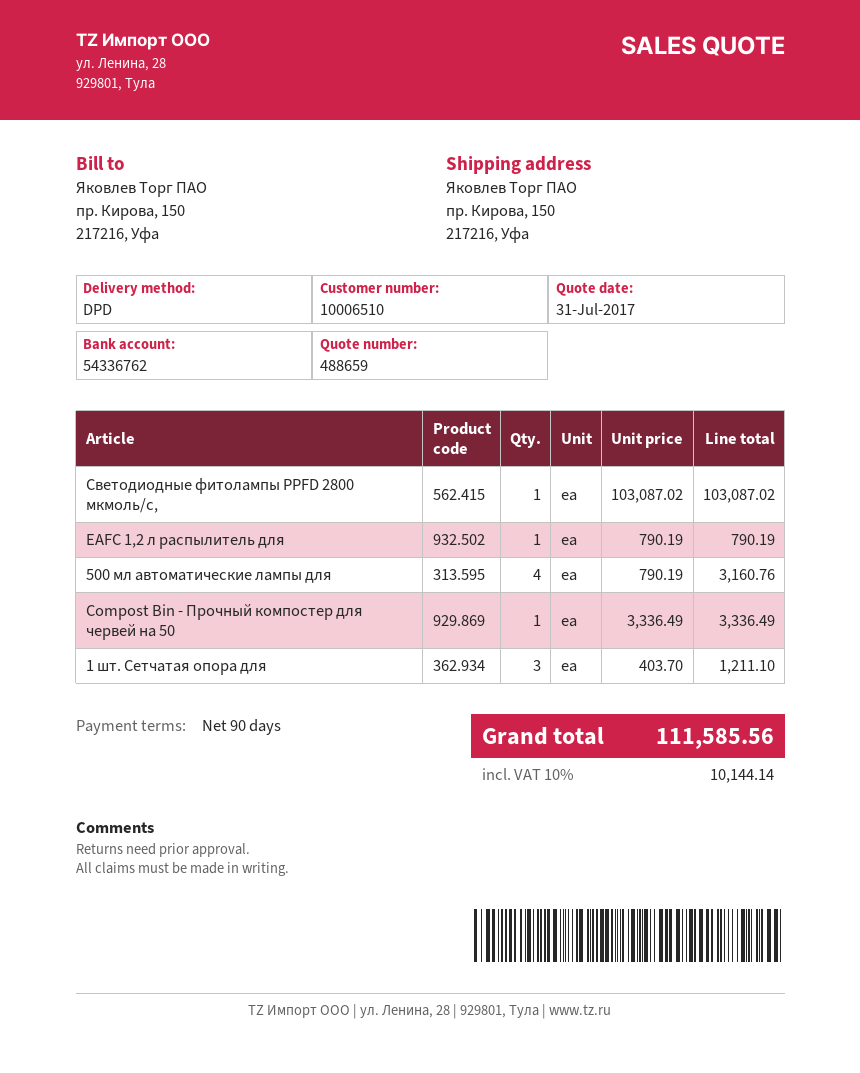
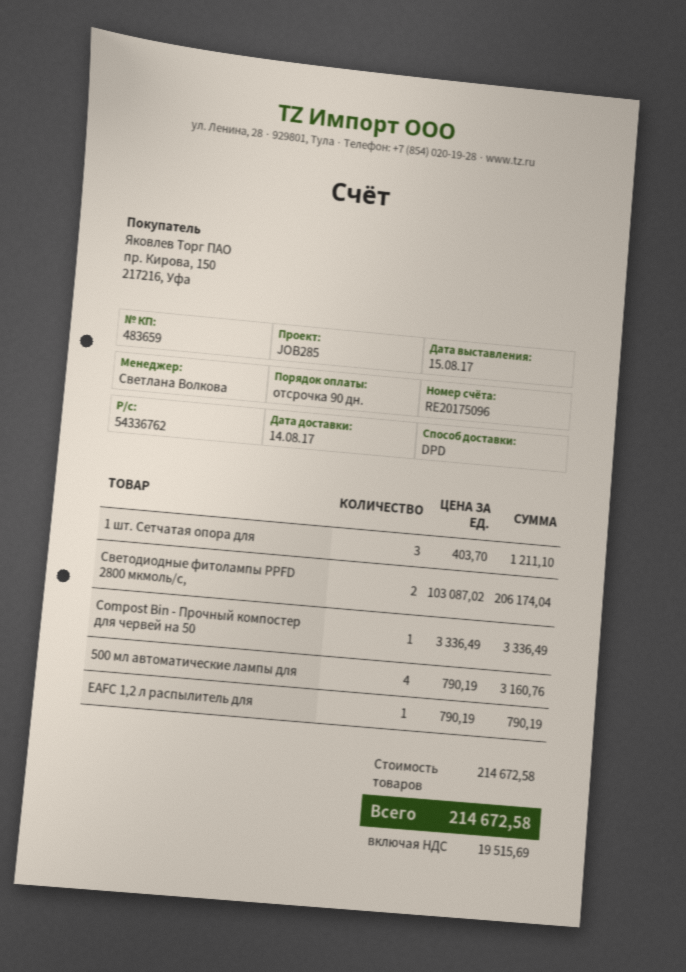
quote number: 488659 -> 483659
Светодиодные фитолампы PPFD 2800 мкмоль/с,: 1 x 103087.02 = 103087.02 -> 2 x 103087.02 = 206174.04
tax: 10144.14 -> 19515.69
total: 111585.56 -> 214672.58

